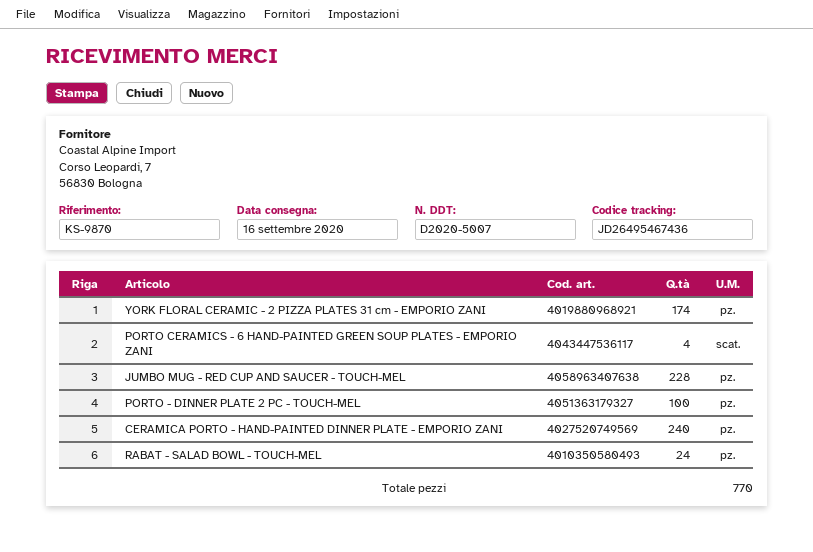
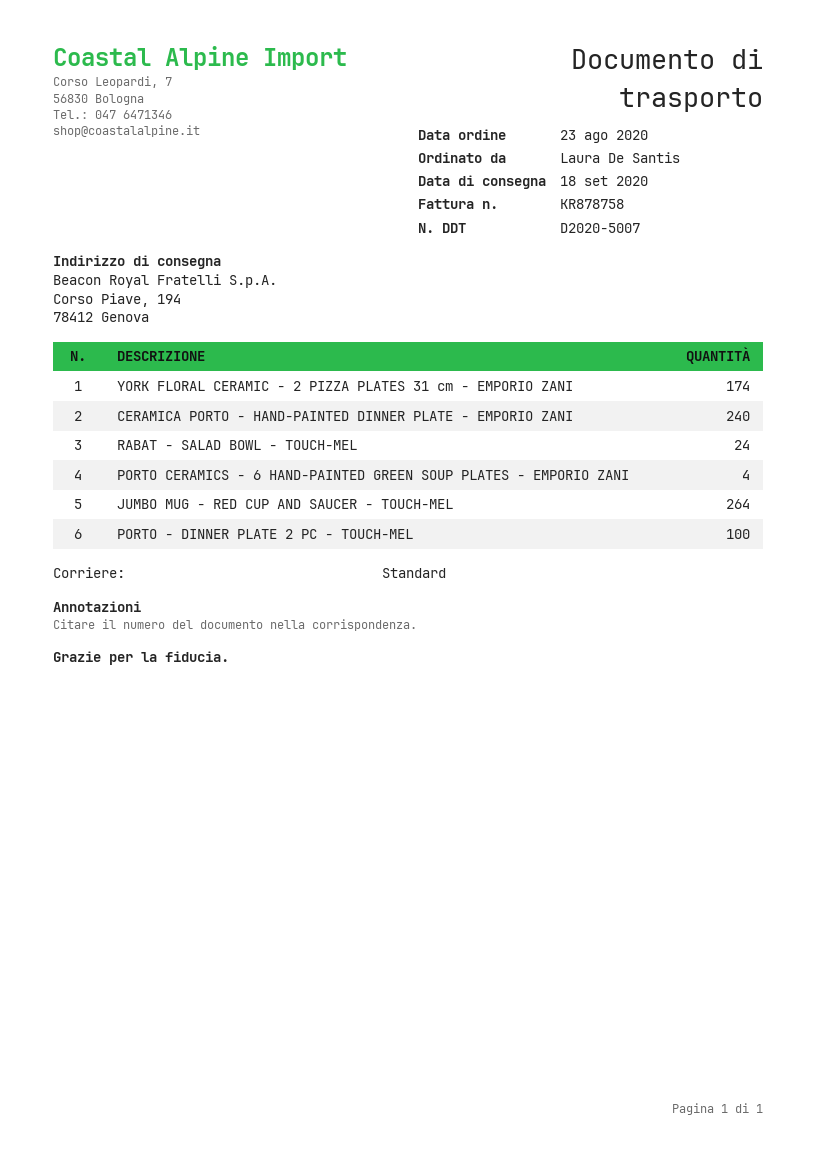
delivery date: 2020-09-16 -> 2020-09-18
JUMBO MUG - RED CUP AND SAUCER - TOUCH-MEL: 228 -> 264

